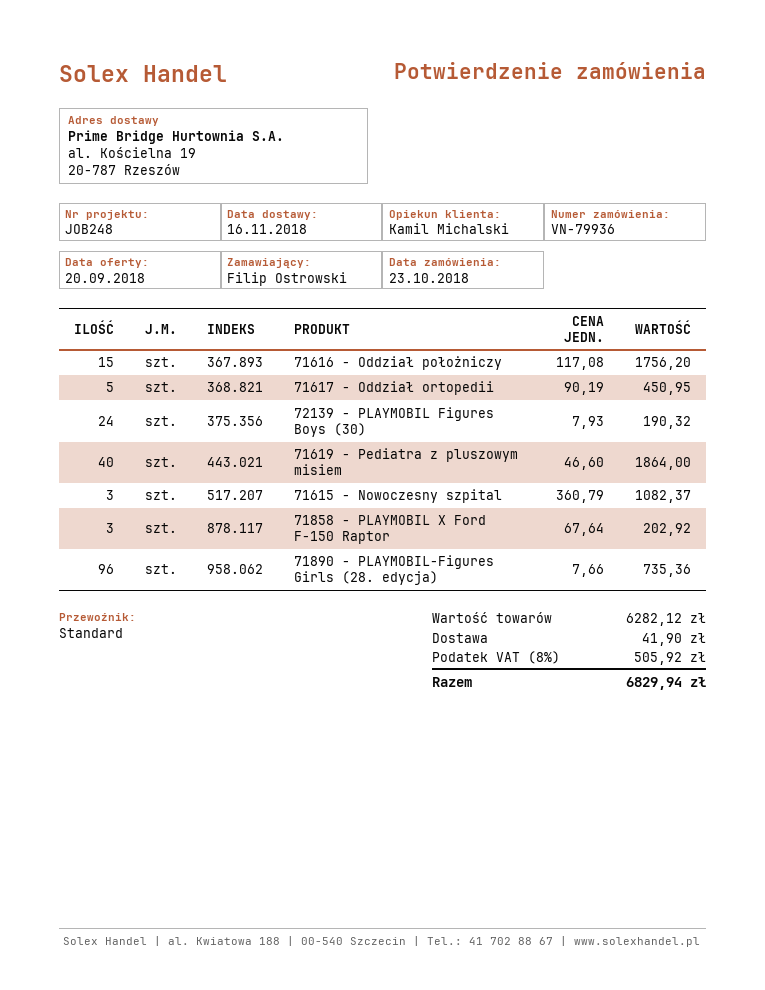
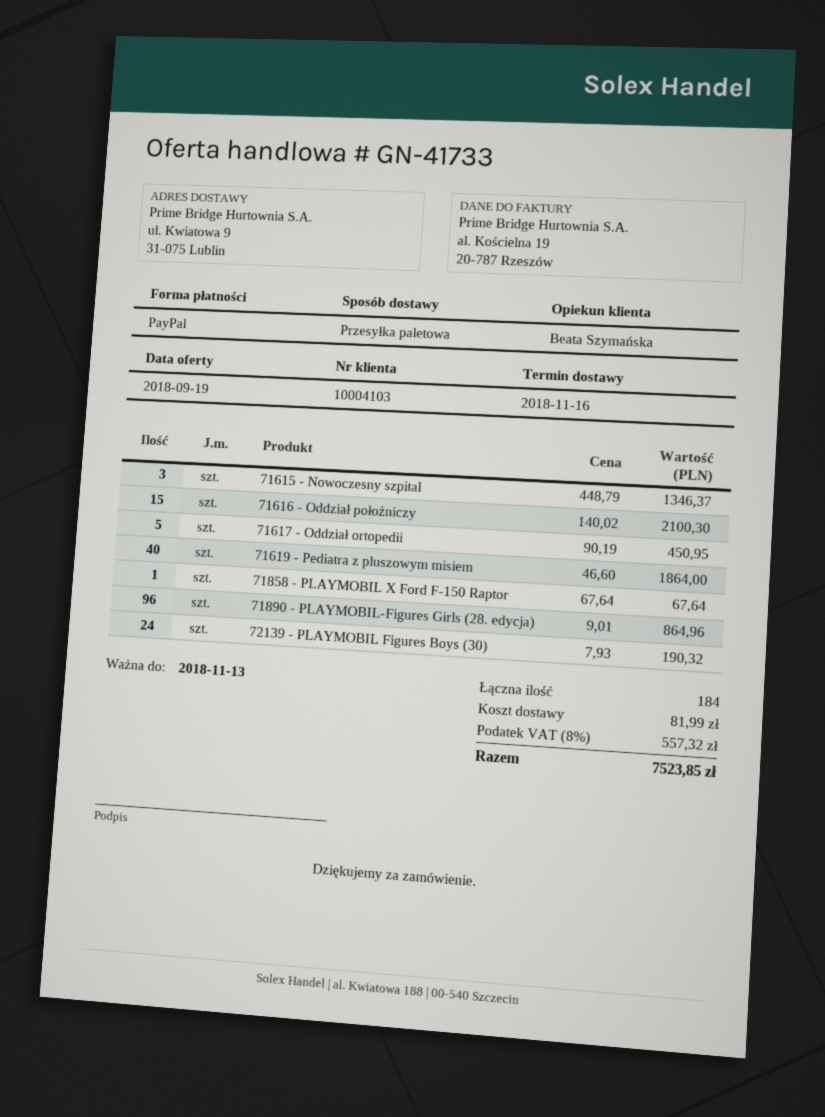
quote date: 2018-09-20 -> 2018-09-19
sales rep: Kamil Michalski -> Beata Szymańska
shipping method: standard -> pallet freight
ship to: al. Kościelna 19, 20-787 Rzeszów -> ul. Kwiatowa 9, 31-075 Lublin
71616 - Oddział położniczy: 15 x 117.08 = 1756.20 -> 15 x 140.02 = 2100.30
71615 - Nowoczesny szpital: 3 x 360.79 = 1082.37 -> 3 x 448.79 = 1346.37
71858 - PLAYMOBIL X Ford F-150 Raptor: 3 x 67.64 = 202.92 -> 1 x 67.64 = 67.64
71890 - PLAYMOBIL-Figures Girls (28. edycja): 96 x 7.66 = 735.36 -> 96 x 9.01 = 864.96
shipping: 41.90 -> 81.99
tax: 8% = 505.92 -> 8% = 557.32
total: 6829.94 -> 7523.85

